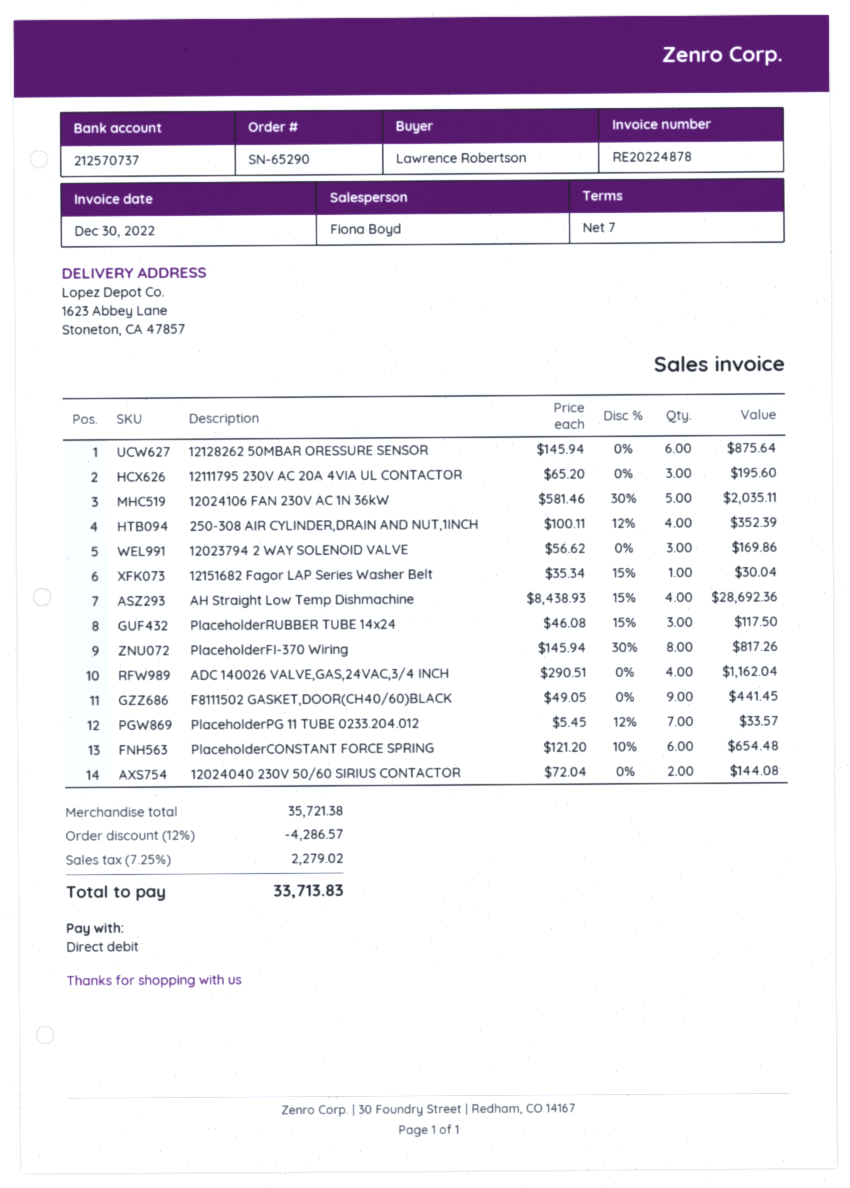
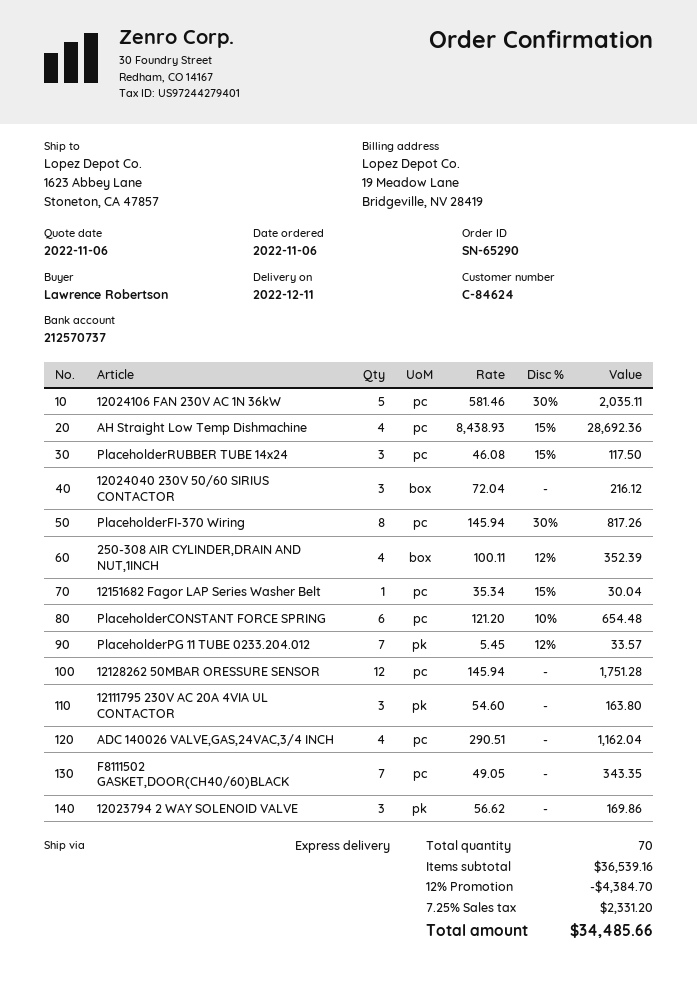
12128262 50MBAR ORESSURE SENSOR: 6 x 145.94 = 875.64 -> 12 x 145.94 = 1751.28
12111795 230V AC 20A 4VIA UL CONTACTOR: 3 x 65.20 = 195.60 -> 3 x 54.60 = 163.80
F8111502 GASKET,DOOR(CH40/60)BLACK: 9 x 49.05 = 441.45 -> 7 x 49.05 = 343.35
12024040 230V 50/60 SIRIUS CONTACTOR: 2 x 72.04 = 144.08 -> 3 x 72.04 = 216.12
subtotal: 35721.38 -> 36539.16
discount: 12% = 4286.57 -> 12% = 4384.70
tax: 7.25% = 2279.02 -> 7.25% = 2331.20
total: 33713.83 -> 34485.66

